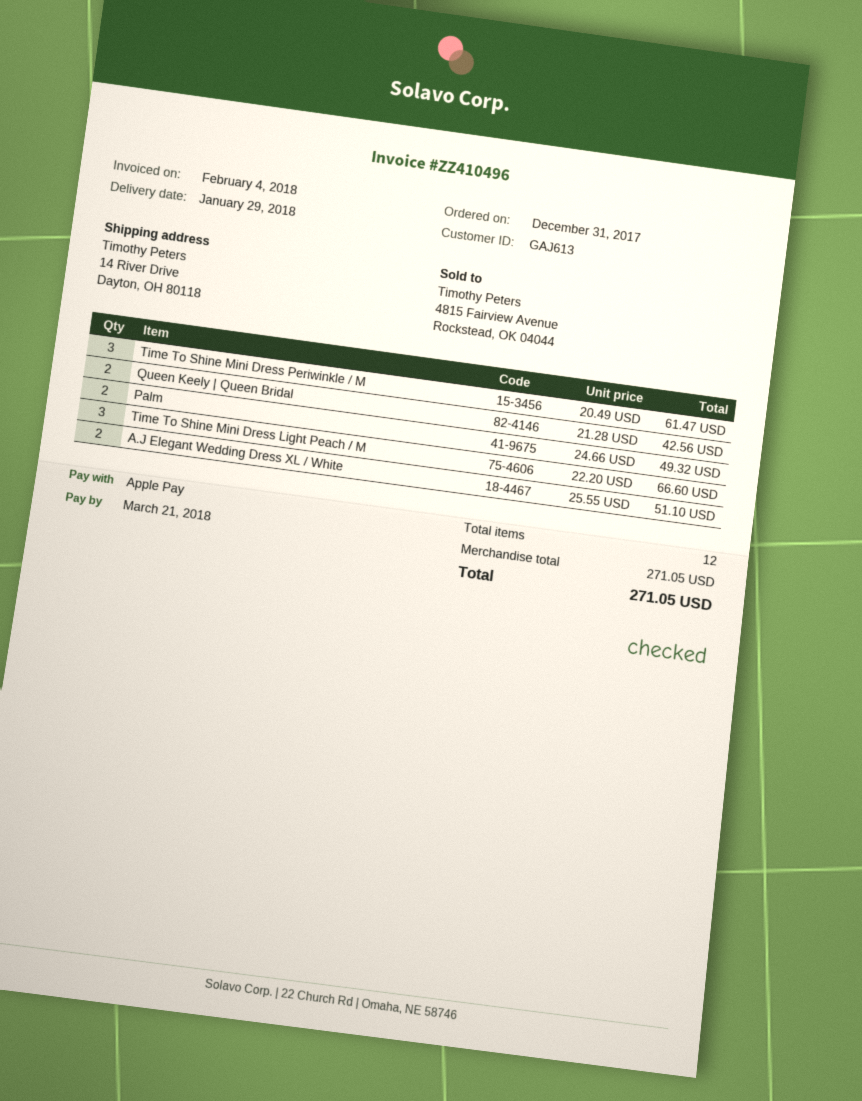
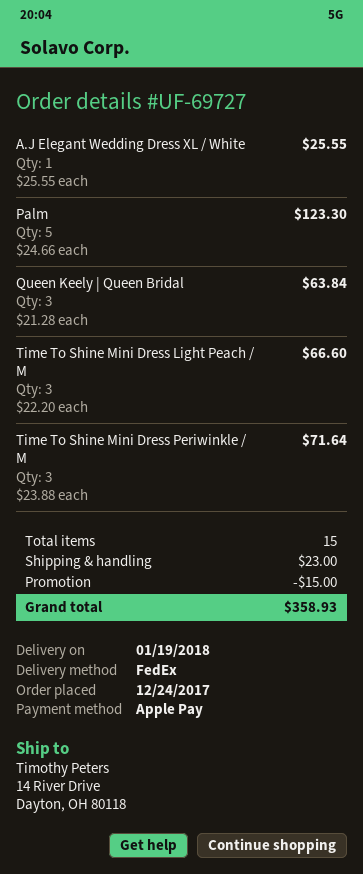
order date: 2017-12-31 -> 2017-12-24
delivery date: 2018-01-29 -> 2018-01-19
Time To Shine Mini Dress Periwinkle / M: 3 x 20.49 = 61.47 -> 3 x 23.88 = 71.64
Queen Keely | Queen Bridal: 2 x 21.28 = 42.56 -> 3 x 21.28 = 63.84
Palm: 2 x 24.66 = 49.32 -> 5 x 24.66 = 123.30
A.J Elegant Wedding Dress XL / White: 2 x 25.55 = 51.10 -> 1 x 25.55 = 25.55
total quantity: 12 -> 15
discount: none -> 15.00
shipping: none -> 23.00
total: 271.05 -> 358.93

